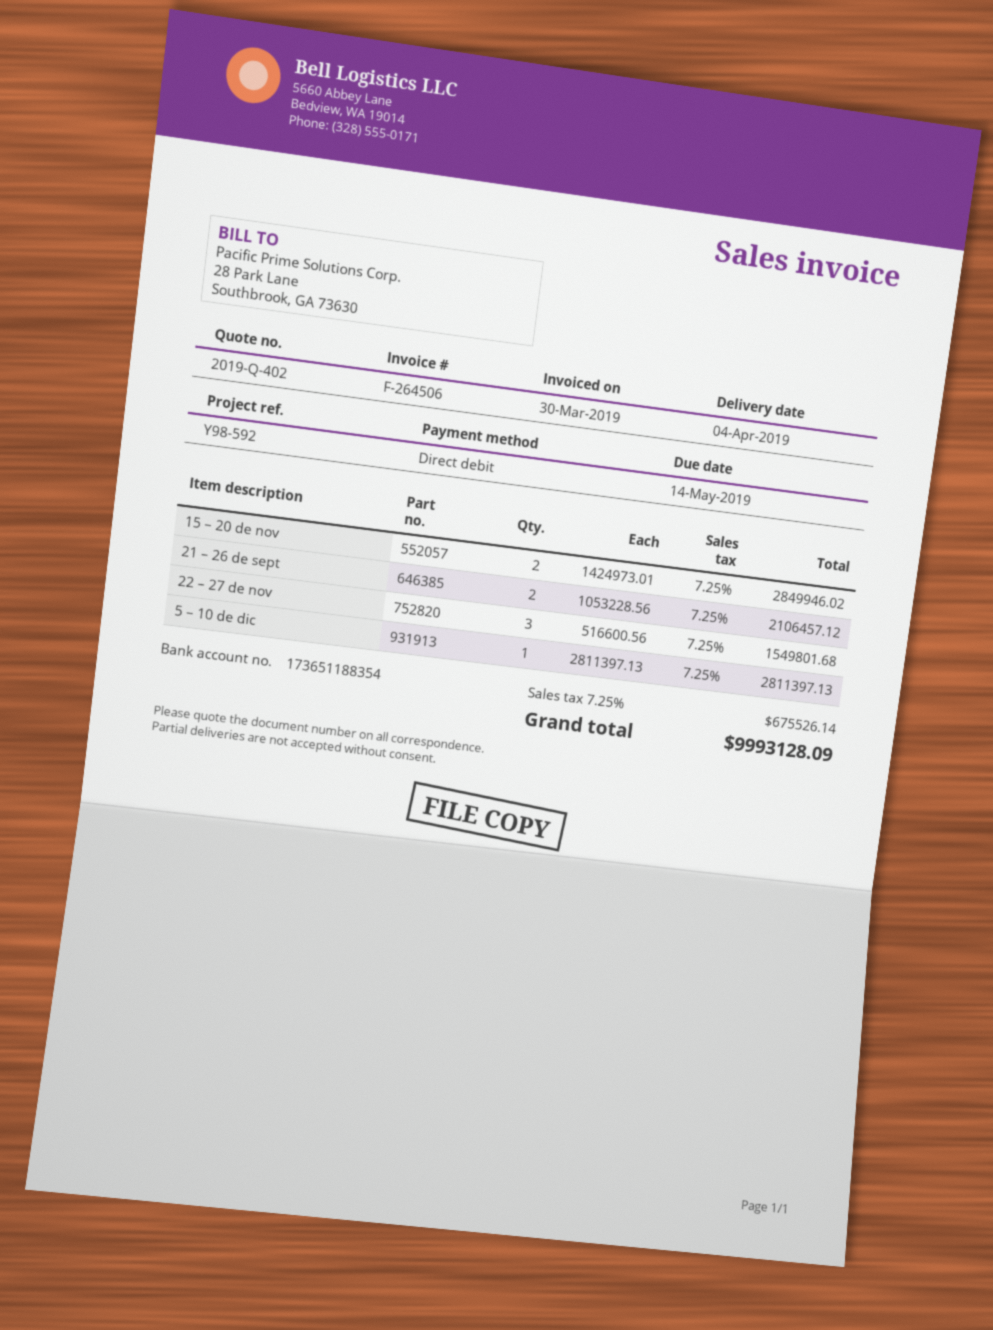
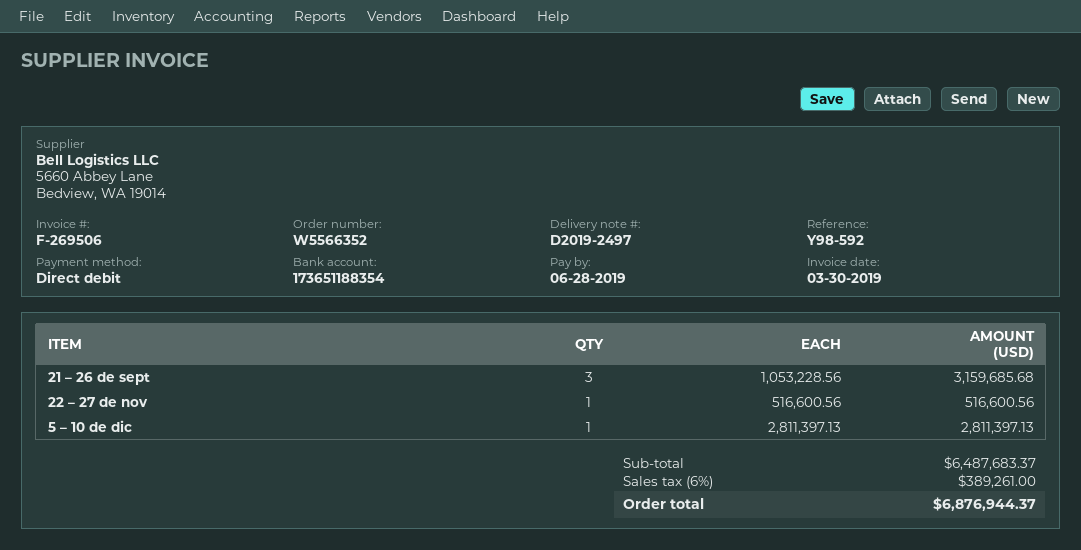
invoice number: F-264506 -> F-269506
due date: 2019-05-14 -> 2019-06-28
15 – 20 de nov: 2 x 1424973.01 = 2849946.02 -> none
21 – 26 de sept: 2 x 1053228.56 = 2106457.12 -> 3 x 1053228.56 = 3159685.68
22 – 27 de nov: 3 x 516600.56 = 1549801.68 -> 1 x 516600.56 = 516600.56
tax: 7.25% = 675526.14 -> 6% = 389261.00
total: 9993128.09 -> 6876944.37

